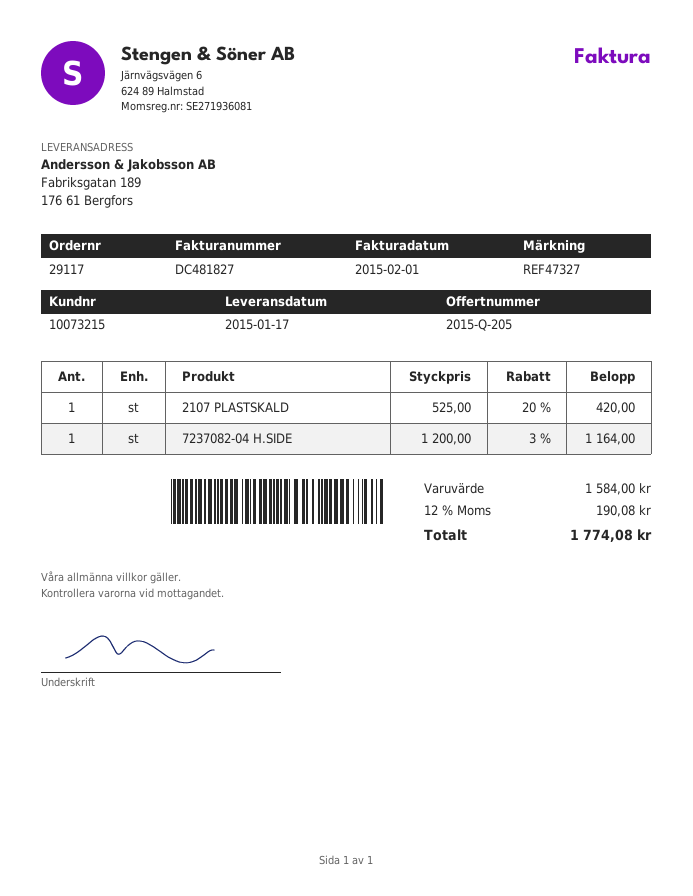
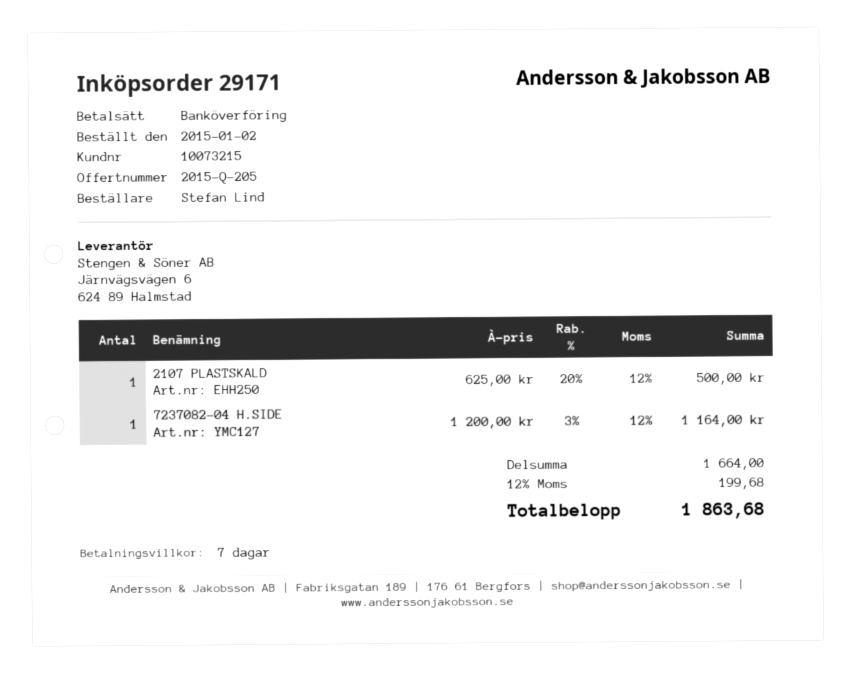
order number: 29117 -> 29171
2107 PLASTSKALD: 1 x 525.00 - 20% = 420.00 -> 1 x 625.00 - 20% = 500.00
subtotal: 1584.00 -> 1664.00
tax: 12% = 190.08 -> 12% = 199.68
total: 1774.08 -> 1863.68

